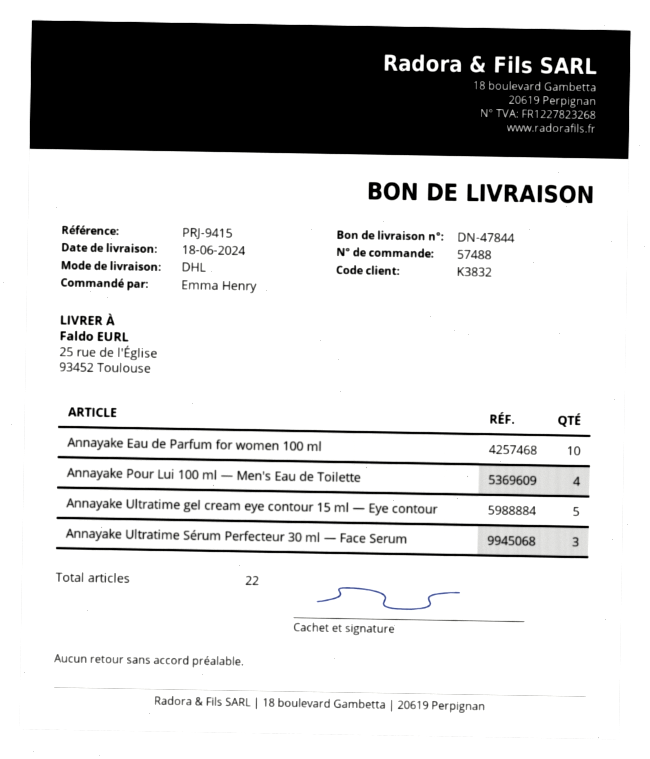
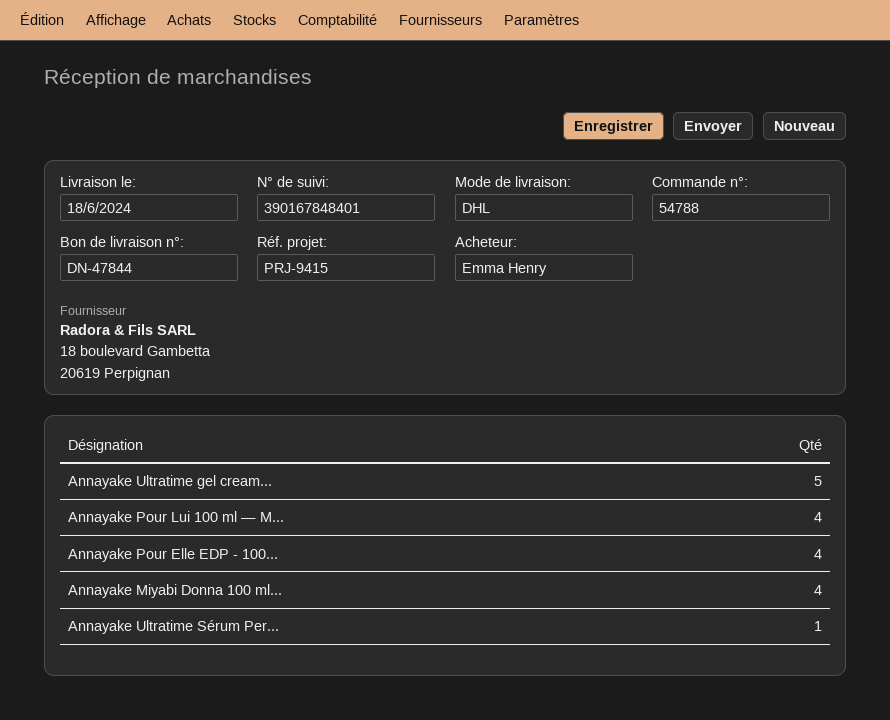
order number: 57488 -> 54788
Annayake Eau de Parfum for women 100 ml: 10 -> none
Annayake Ultratime Sérum Perfecteur 30 ml — Face Serum: 3 -> 1
Annayake Pour Elle EDP - 100...: none -> 4
Annayake Miyabi Donna 100 ml...: none -> 4

